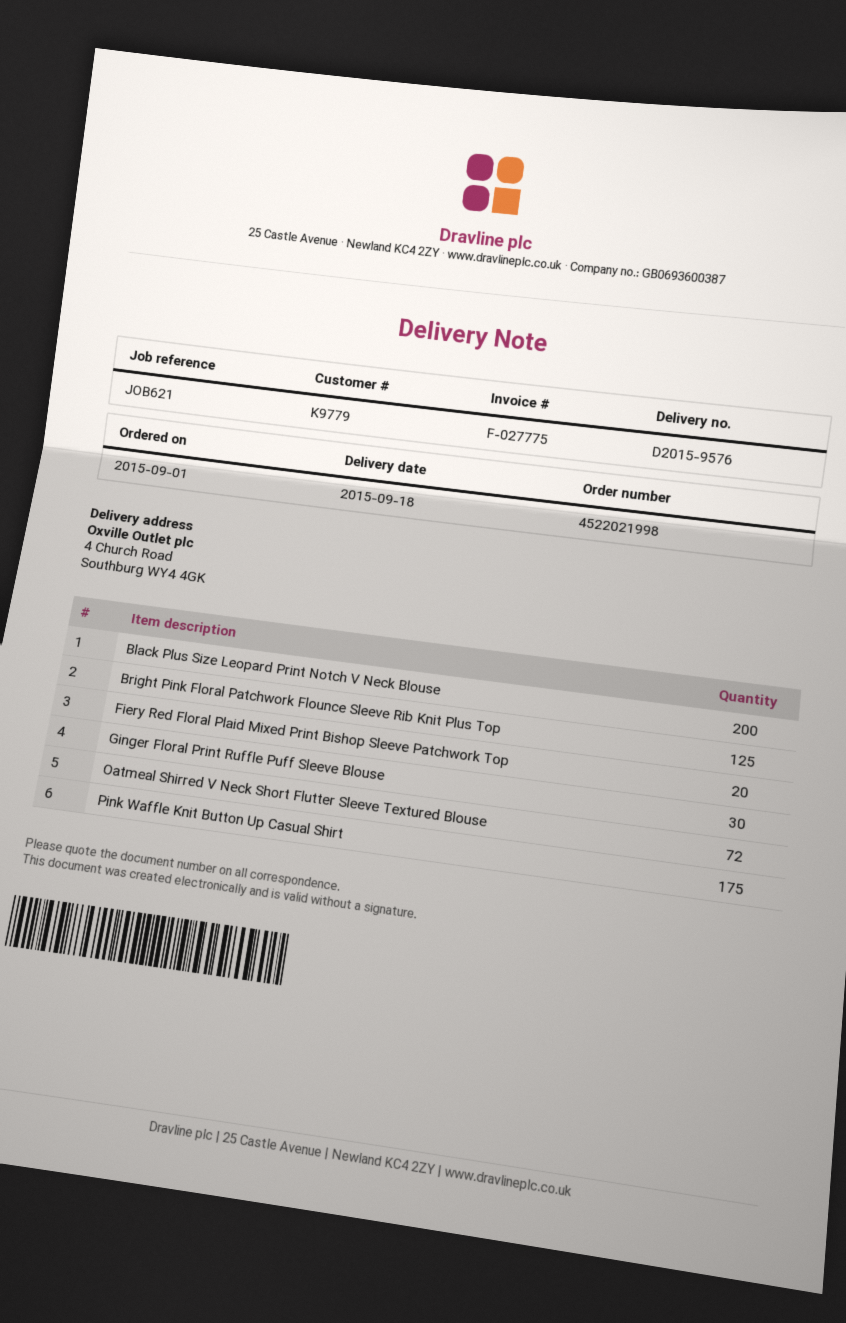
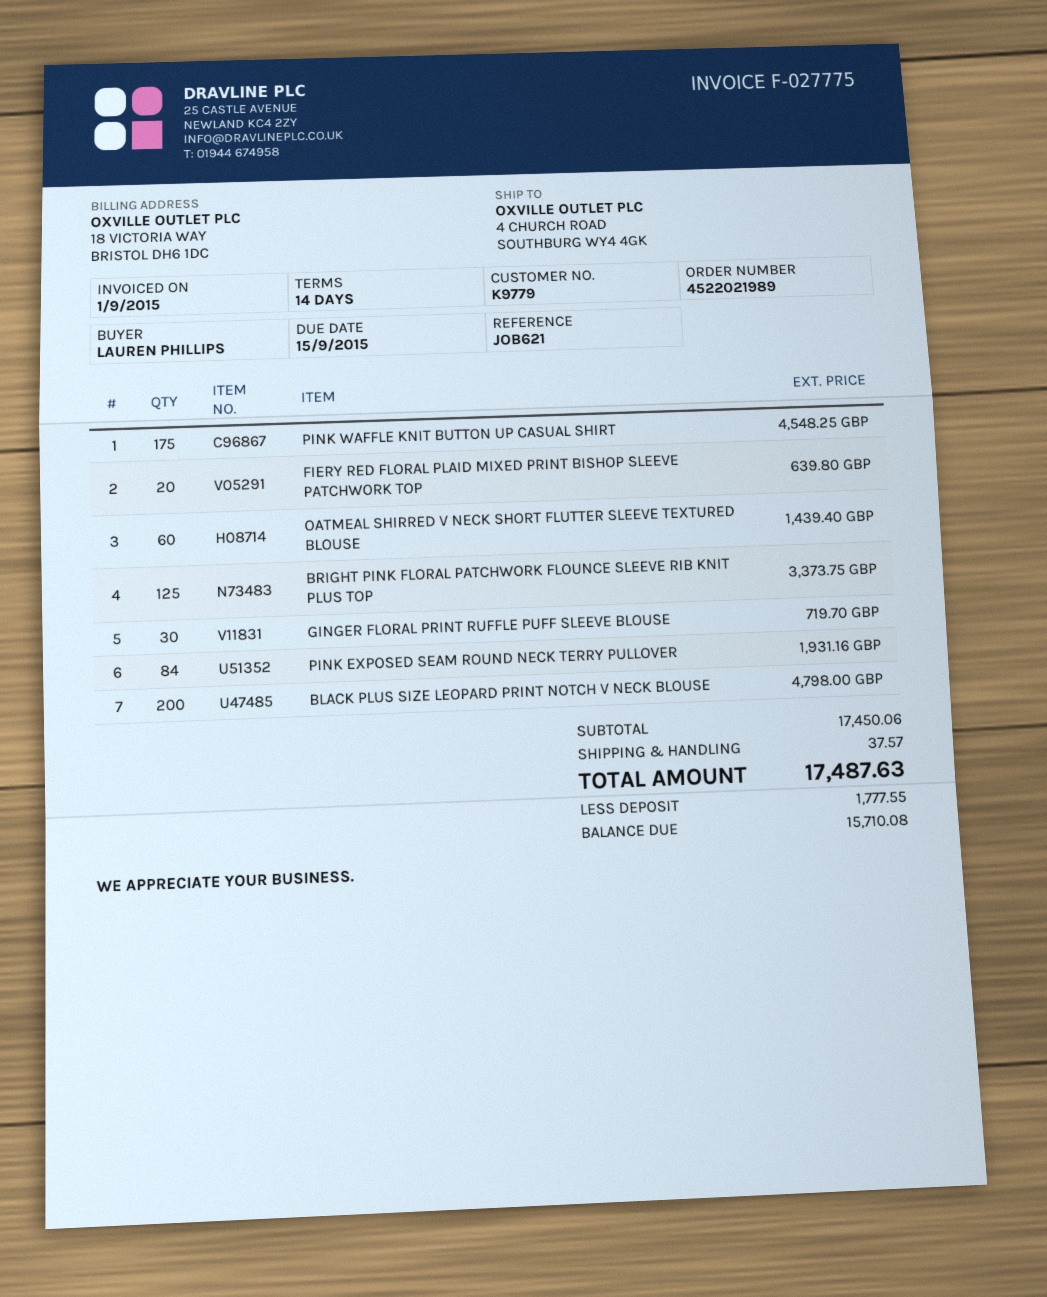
order number: 4522021998 -> 4522021989
Oatmeal Shirred V Neck Short Flutter Sleeve Textured Blouse: 72 -> 60
PINK EXPOSED SEAM ROUND NECK TERRY PULLOVER: none -> 84

